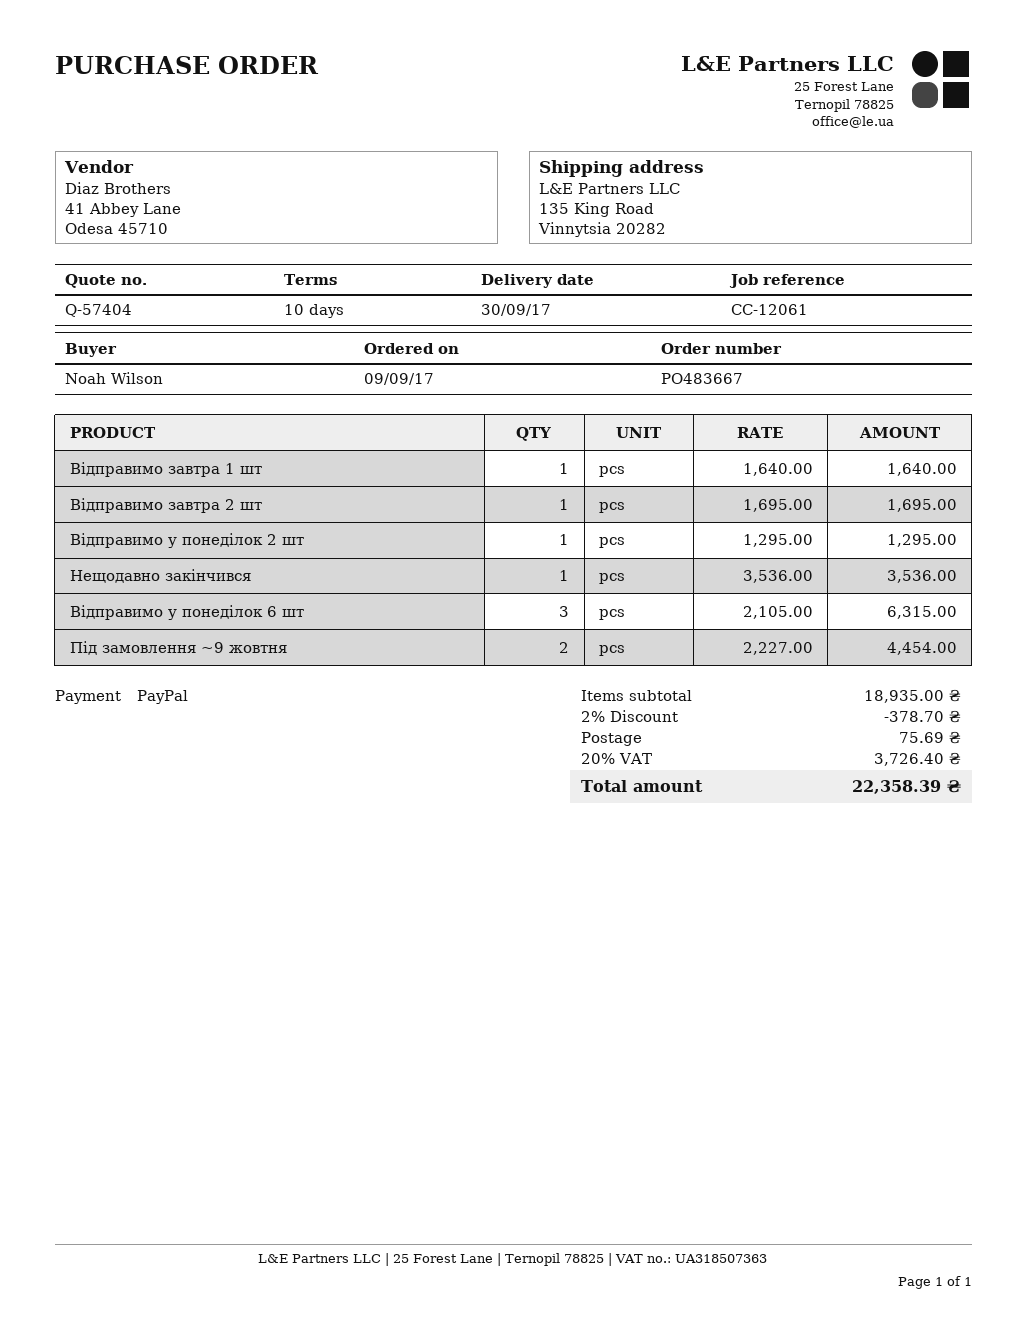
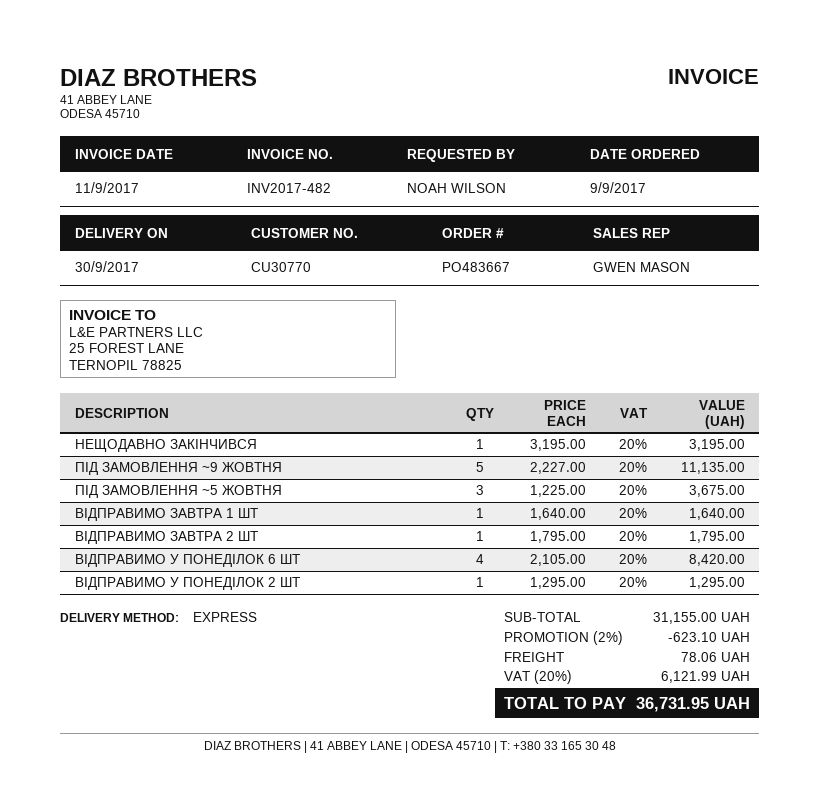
Відправимо завтра 2 шт: 1 x 1695.00 = 1695.00 -> 1 x 1795.00 = 1795.00
Нещодавно закінчився: 1 x 3536.00 = 3536.00 -> 1 x 3195.00 = 3195.00
Відправимо у понеділок 6 шт: 3 x 2105.00 = 6315.00 -> 4 x 2105.00 = 8420.00
Під замовлення ~9 жовтня: 2 x 2227.00 = 4454.00 -> 5 x 2227.00 = 11135.00
ПІД ЗАМОВЛЕННЯ ~5 ЖОВТНЯ: none -> 3 x 1225.00 = 3675.00
subtotal: 18935.00 -> 31155.00
discount: 2% = 378.70 -> 2% = 623.10
shipping: 75.69 -> 78.06
tax: 20% = 3726.40 -> 20% = 6121.99
total: 22358.39 -> 36731.95

